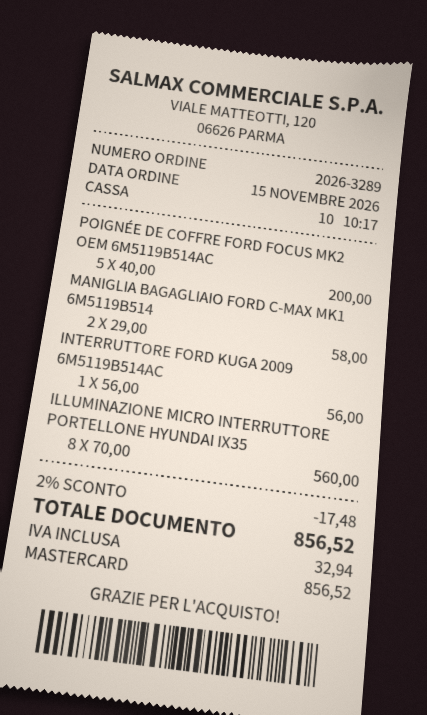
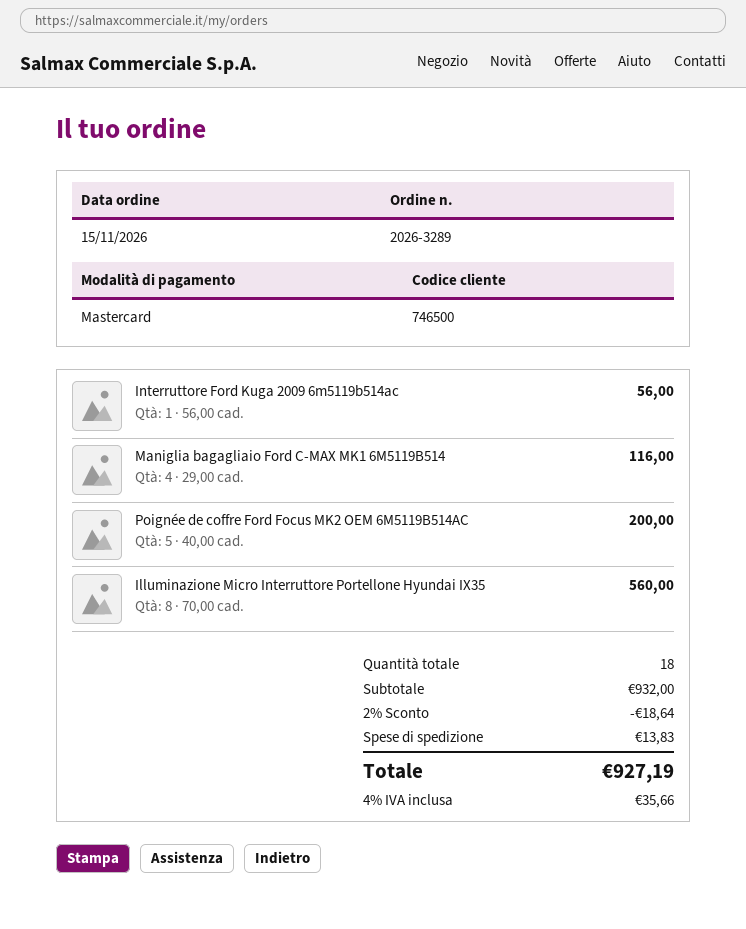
MANIGLIA BAGAGLIAIO FORD C-MAX MK1 6M5119B514: 2 x 29.00 = 58.00 -> 4 x 29.00 = 116.00
discount: 2% = 17.48 -> 2% = 18.64
shipping: none -> 13.83
tax: 32.94 -> 35.66
total: 856.52 -> 927.19

